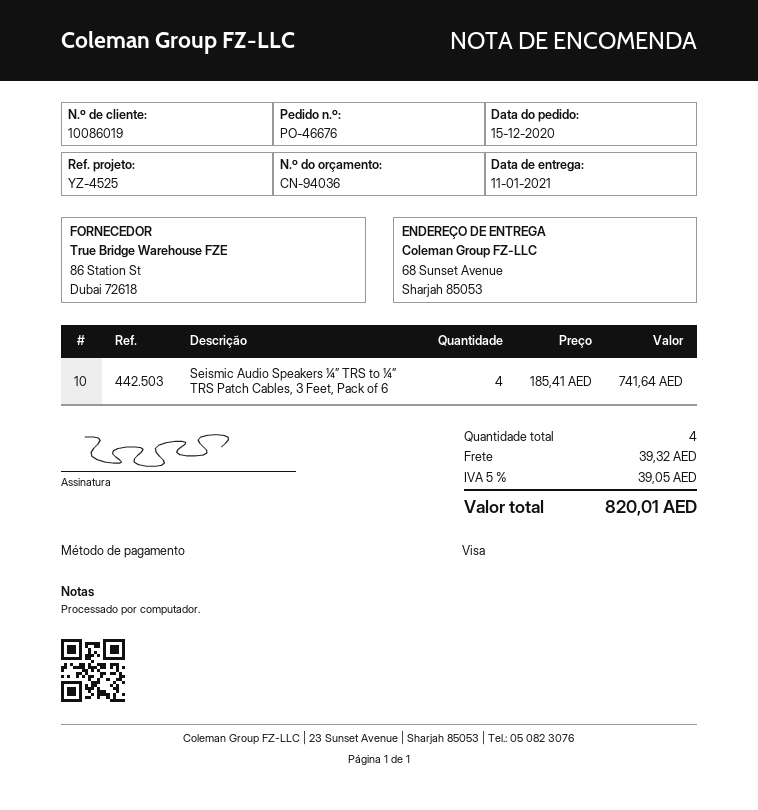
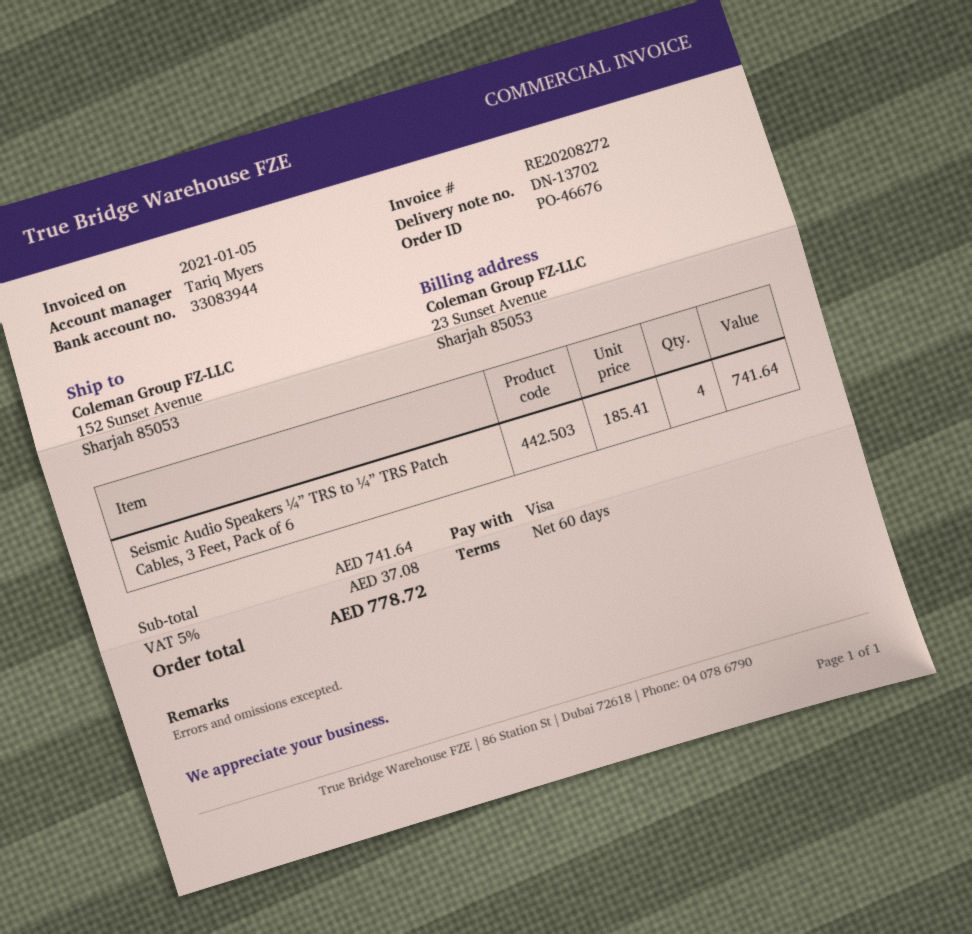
ship to: 68 Sunset Avenue, Sharjah 85053 -> 152 Sunset Avenue, Sharjah 85053
shipping: 39.32 -> none
tax: 5% = 39.05 -> 5% = 37.08
total: 820.01 -> 778.72

